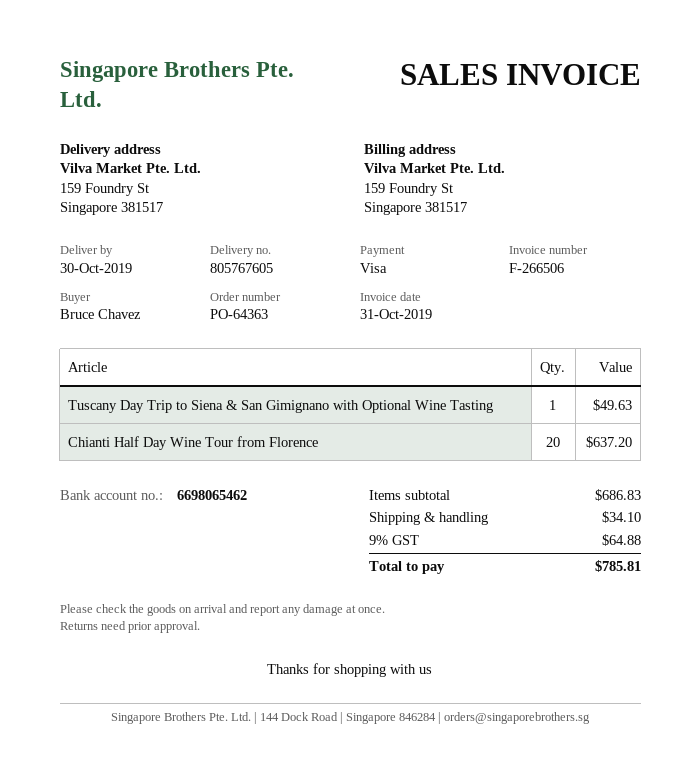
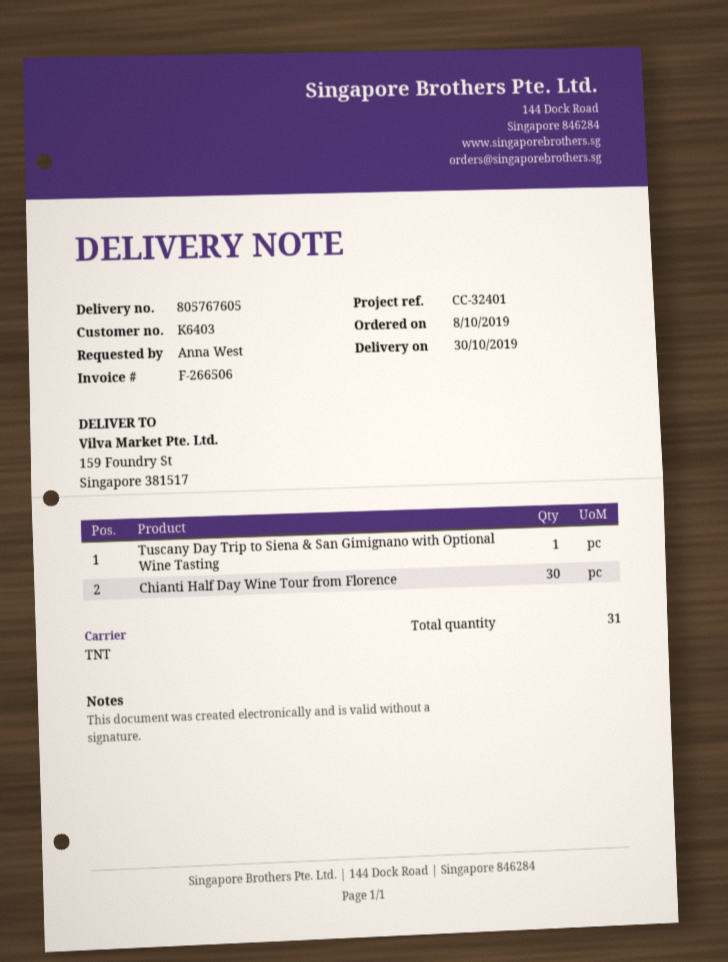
ordered by: Bruce Chavez -> Anna West
Chianti Half Day Wine Tour from Florence: 20 -> 30

